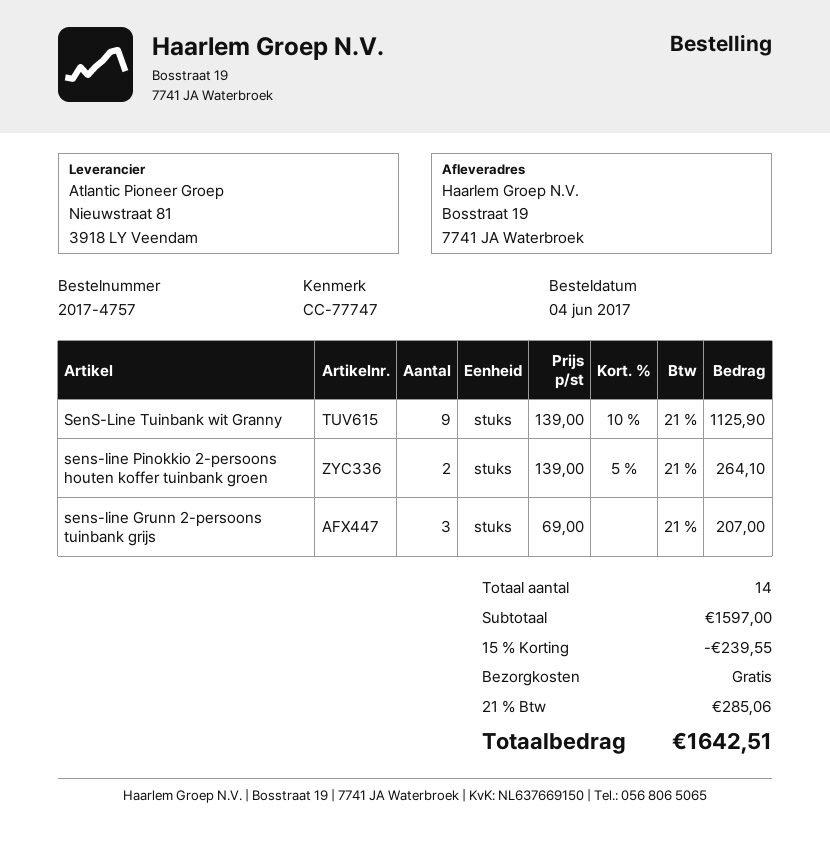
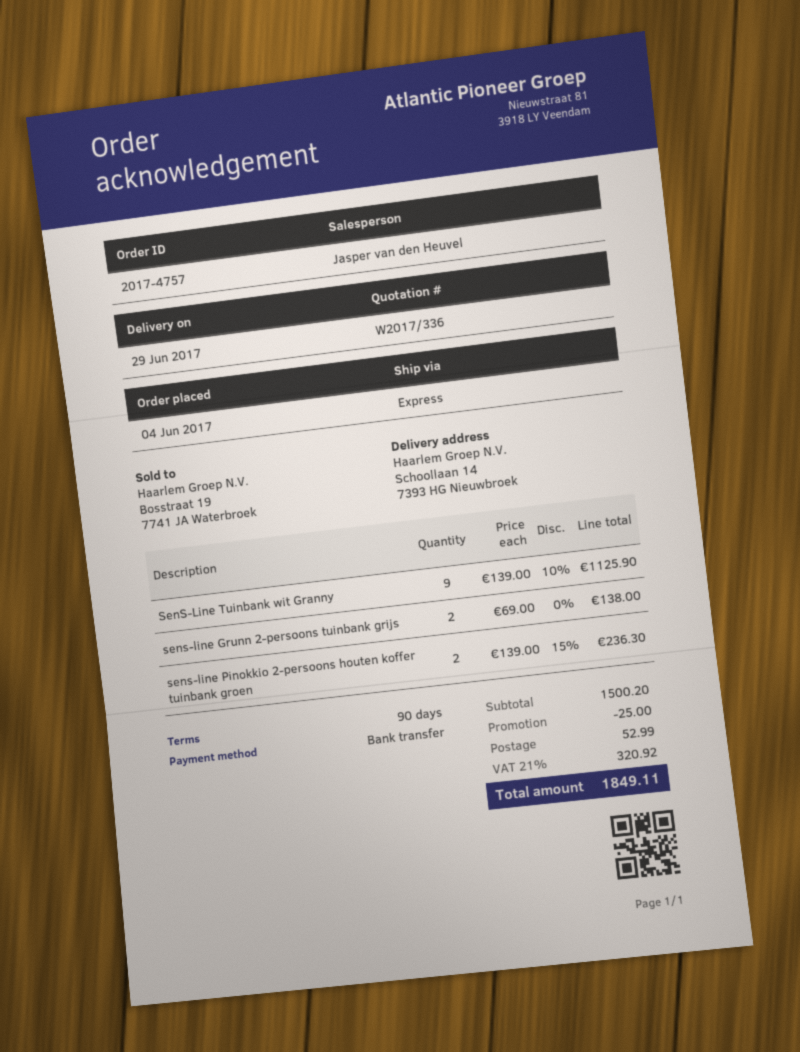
ship to: Bosstraat 19, 7741 JA Waterbroek -> Schoollaan 14, 7393 HG Nieuwbroek
sens-line Pinokkio 2-persoons houten koffer tuinbank groen: 2 x 139.00 - 5% = 264.10 -> 2 x 139.00 - 15% = 236.30
sens-line Grunn 2-persoons tuinbank grijs: 3 x 69.00 = 207.00 -> 2 x 69.00 = 138.00
subtotal: 1597.00 -> 1500.20
discount: 239.55 -> 25.00
shipping: 0.00 -> 52.99
tax: 21% = 285.06 -> 21% = 320.92
total: 1642.51 -> 1849.11

